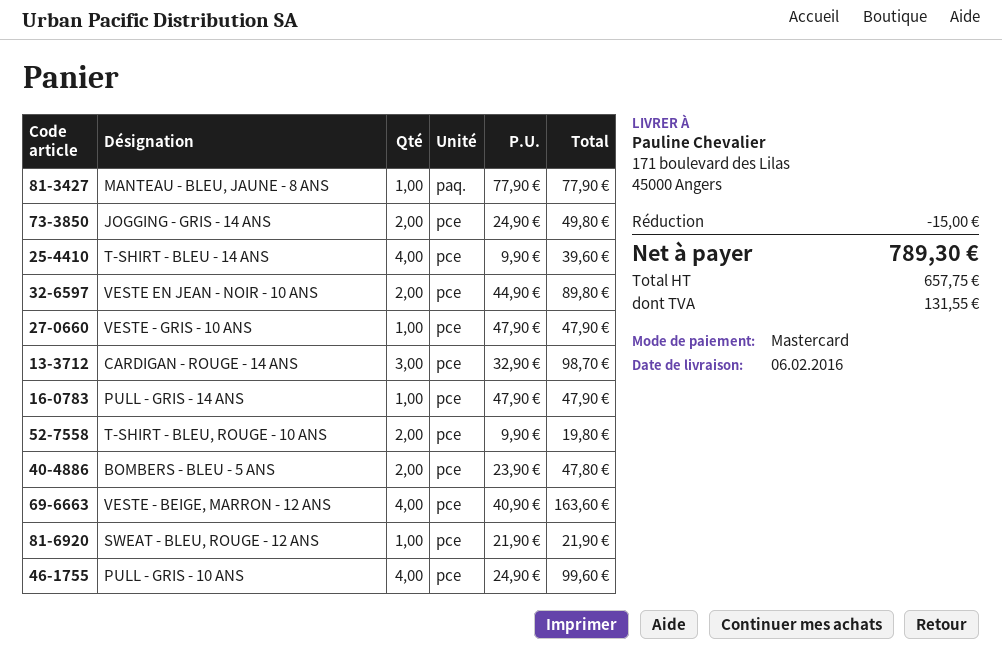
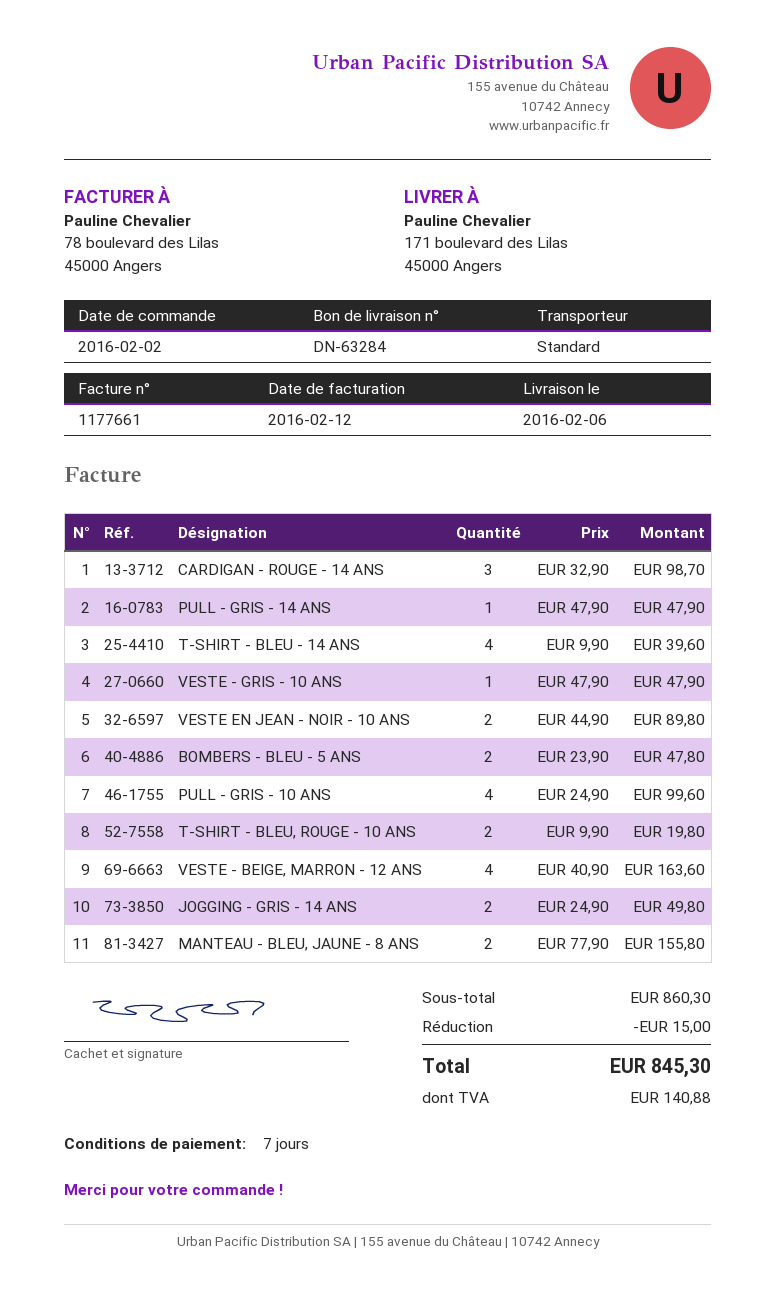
MANTEAU - BLEU, JAUNE - 8 ANS: 1 x 77.90 = 77.90 -> 2 x 77.90 = 155.80
SWEAT - BLEU, ROUGE - 12 ANS: 1 x 21.90 = 21.90 -> none
tax: 131.55 -> 140.88
total: 789.30 -> 845.30

